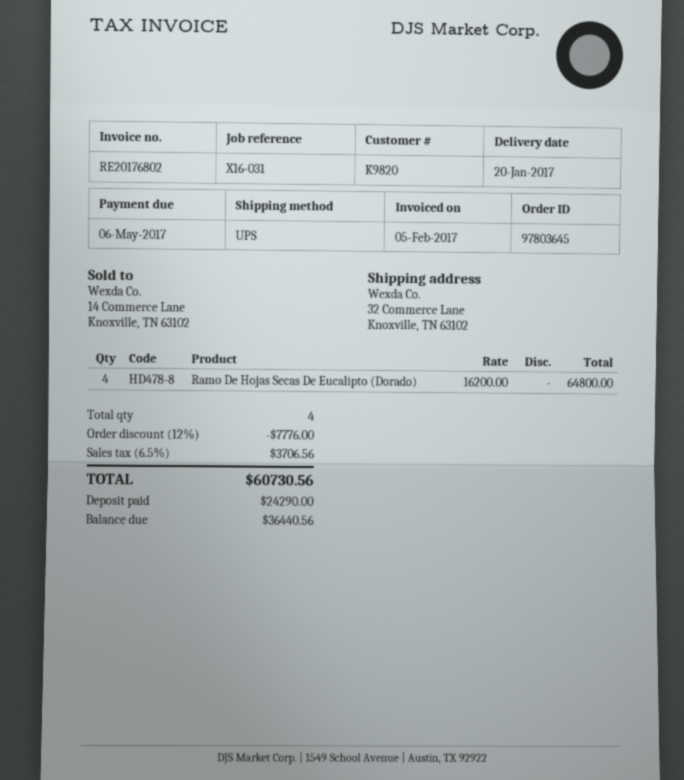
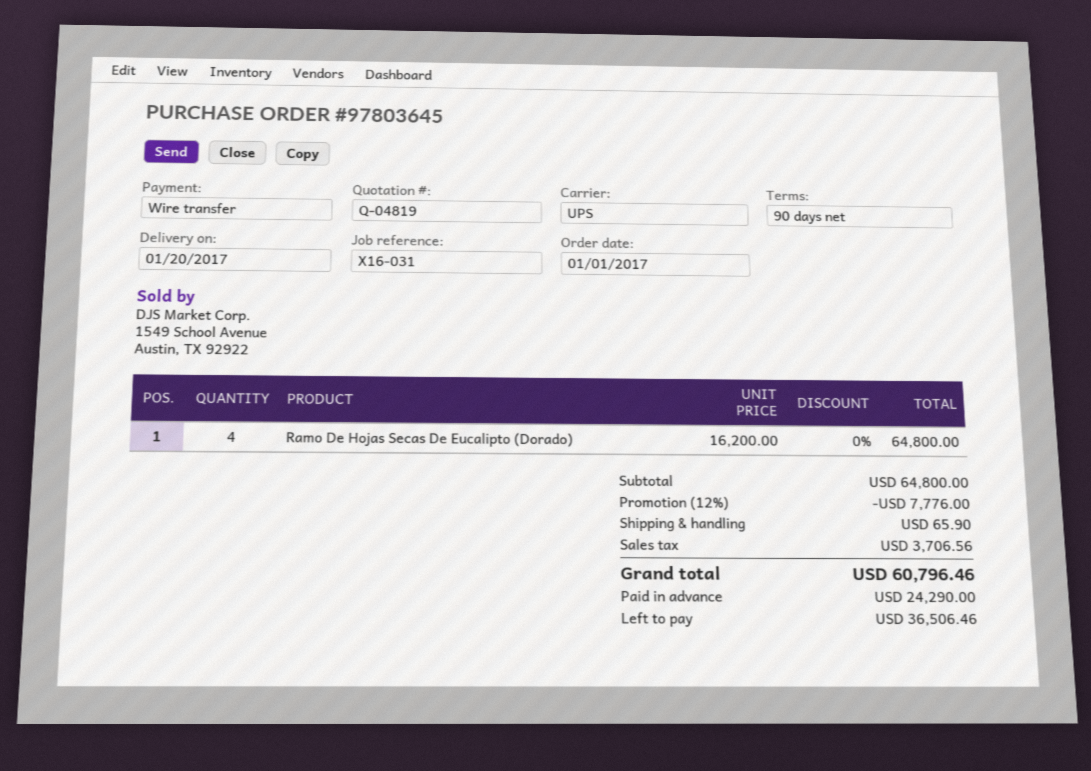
shipping: none -> 65.90
total: 60730.56 -> 60796.46
balance: 36440.56 -> 36506.46

